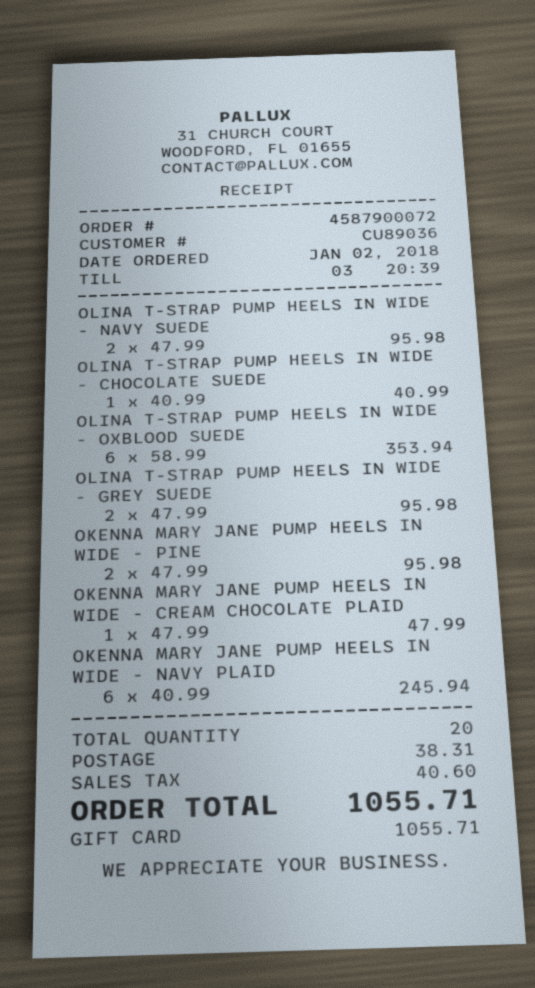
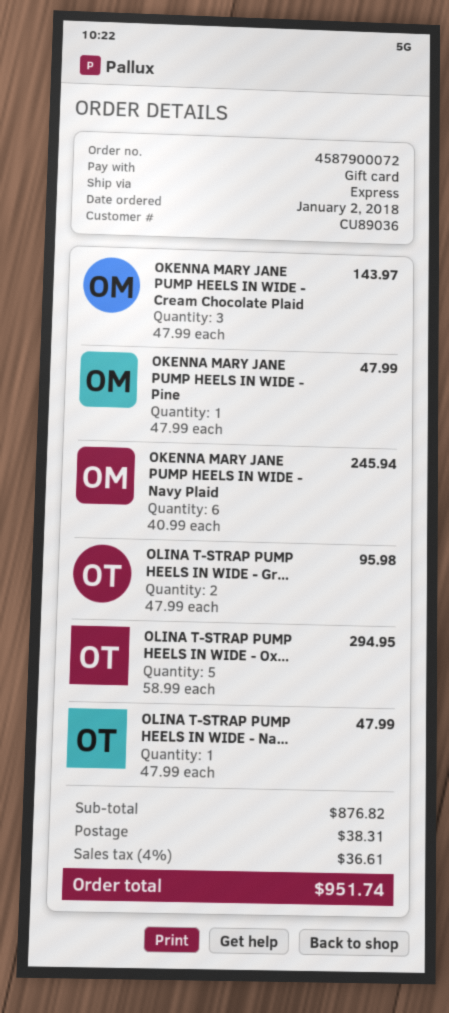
OLINA T-STRAP PUMP HEELS IN WIDE - NAVY SUEDE: 2 x 47.99 = 95.98 -> 1 x 47.99 = 47.99
OLINA T-STRAP PUMP HEELS IN WIDE - CHOCOLATE SUEDE: 1 x 40.99 = 40.99 -> none
OLINA T-STRAP PUMP HEELS IN WIDE - OXBLOOD SUEDE: 6 x 58.99 = 353.94 -> 5 x 58.99 = 294.95
OKENNA MARY JANE PUMP HEELS IN WIDE - PINE: 2 x 47.99 = 95.98 -> 1 x 47.99 = 47.99
OKENNA MARY JANE PUMP HEELS IN WIDE - CREAM CHOCOLATE PLAID: 1 x 47.99 = 47.99 -> 3 x 47.99 = 143.97
tax: 40.60 -> 36.61
total: 1055.71 -> 951.74

